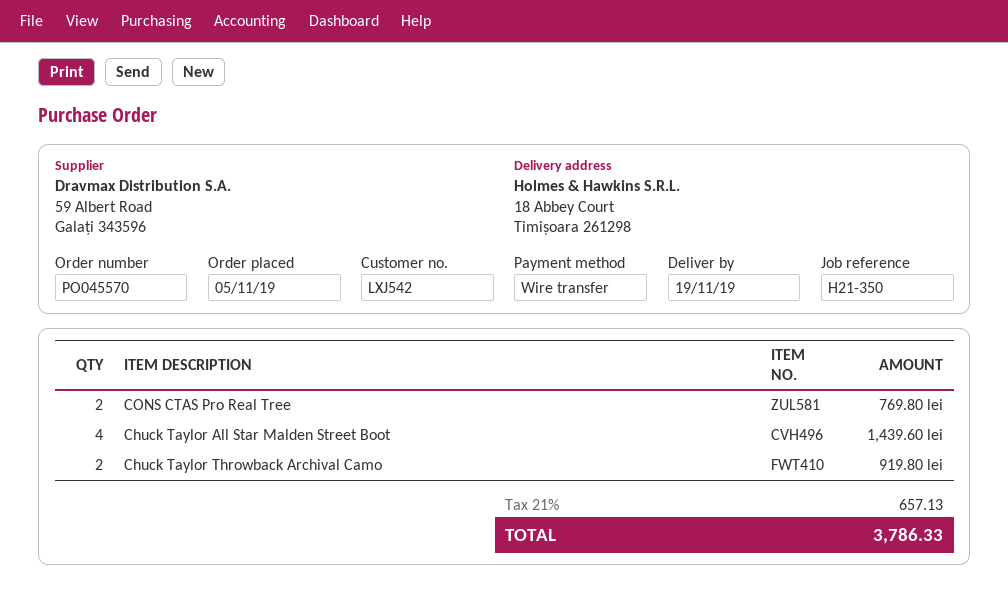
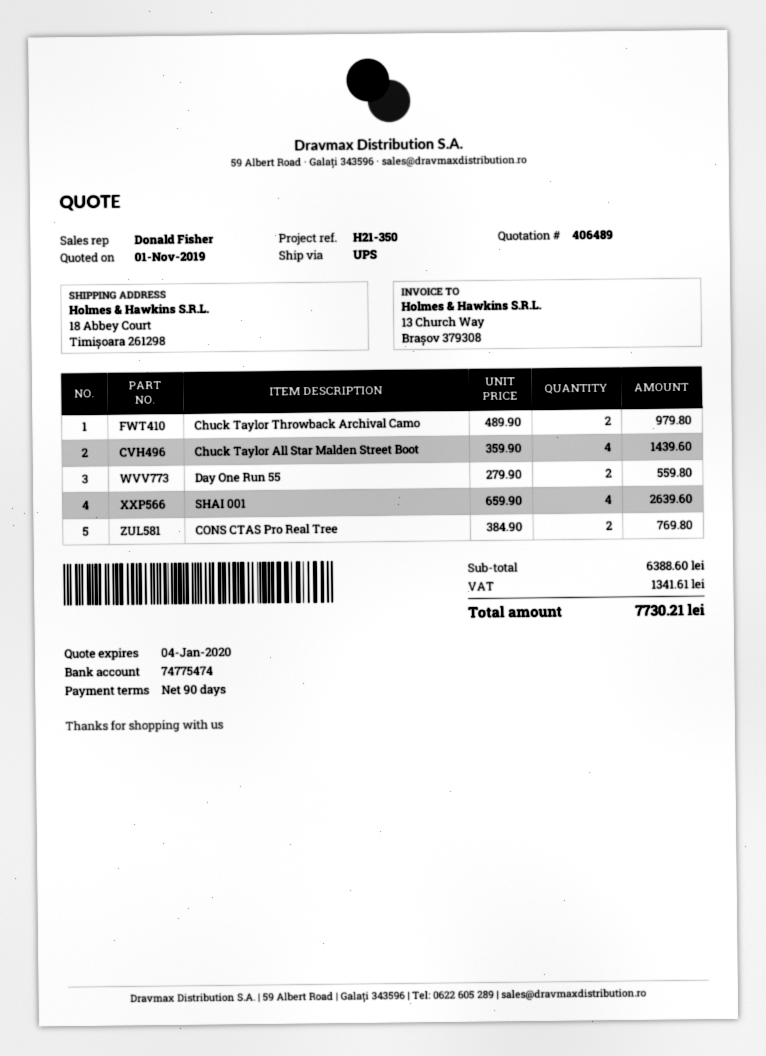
Chuck Taylor Throwback Archival Camo: 2 for 919.80 -> 2 for 979.80
Day One Run 55: none -> 2 for 559.80
SHAI 001: none -> 4 for 2639.60
tax: 657.13 -> 1341.61
total: 3786.33 -> 7730.21

